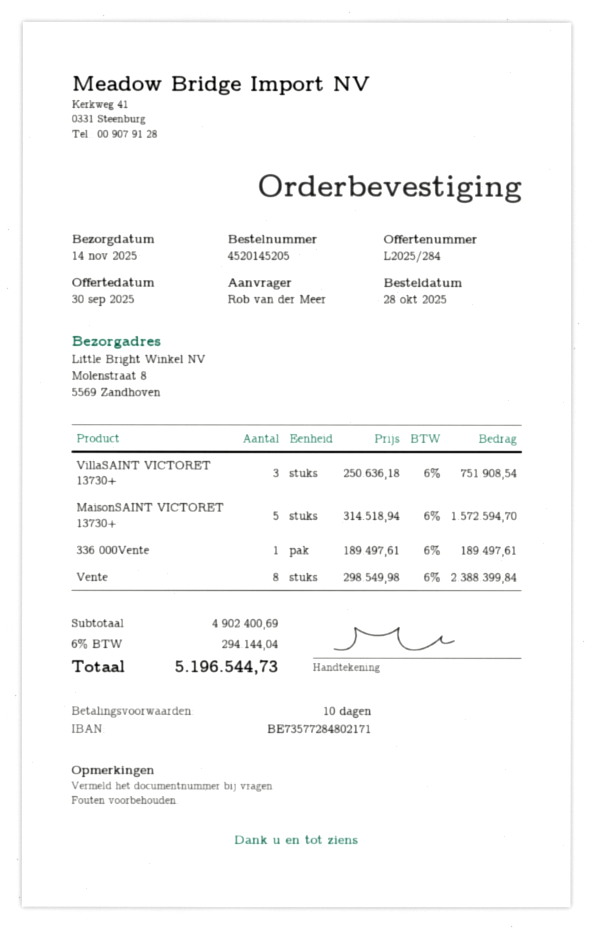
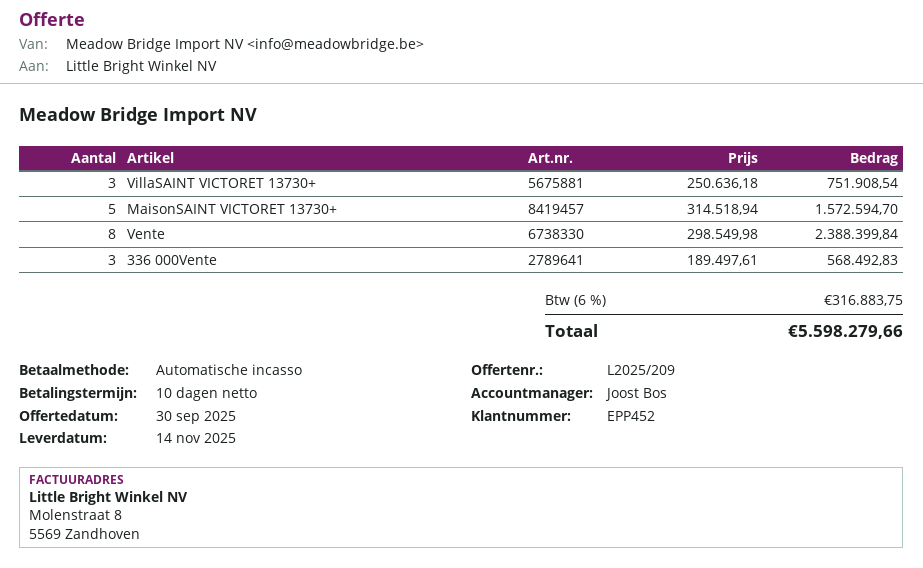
quote number: L2025/284 -> L2025/209
336 000Vente: 1 x 189497.61 = 189497.61 -> 3 x 189497.61 = 568492.83
tax: 6% = 294144.04 -> 6% = 316883.75
total: 5196544.73 -> 5598279.66

